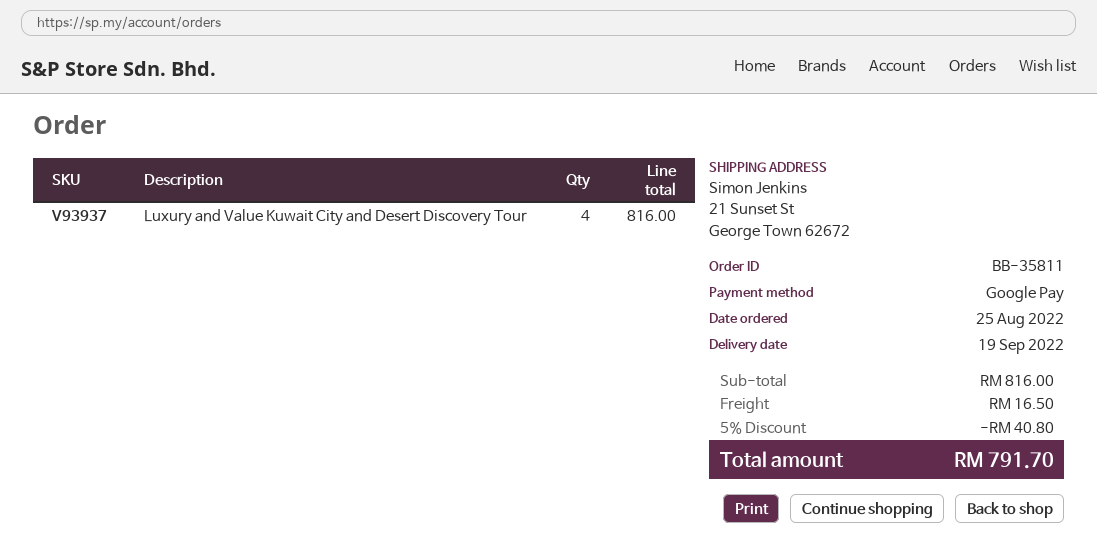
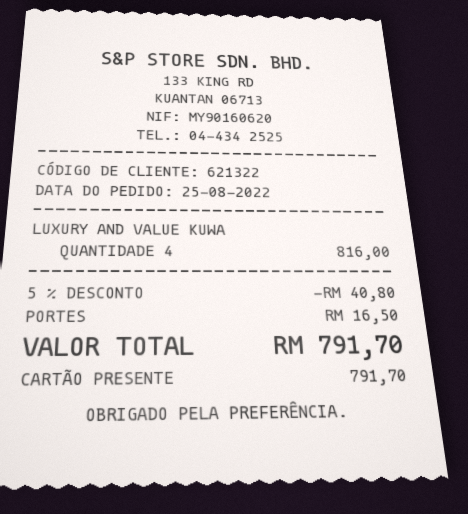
payment method: Google Pay -> gift card

